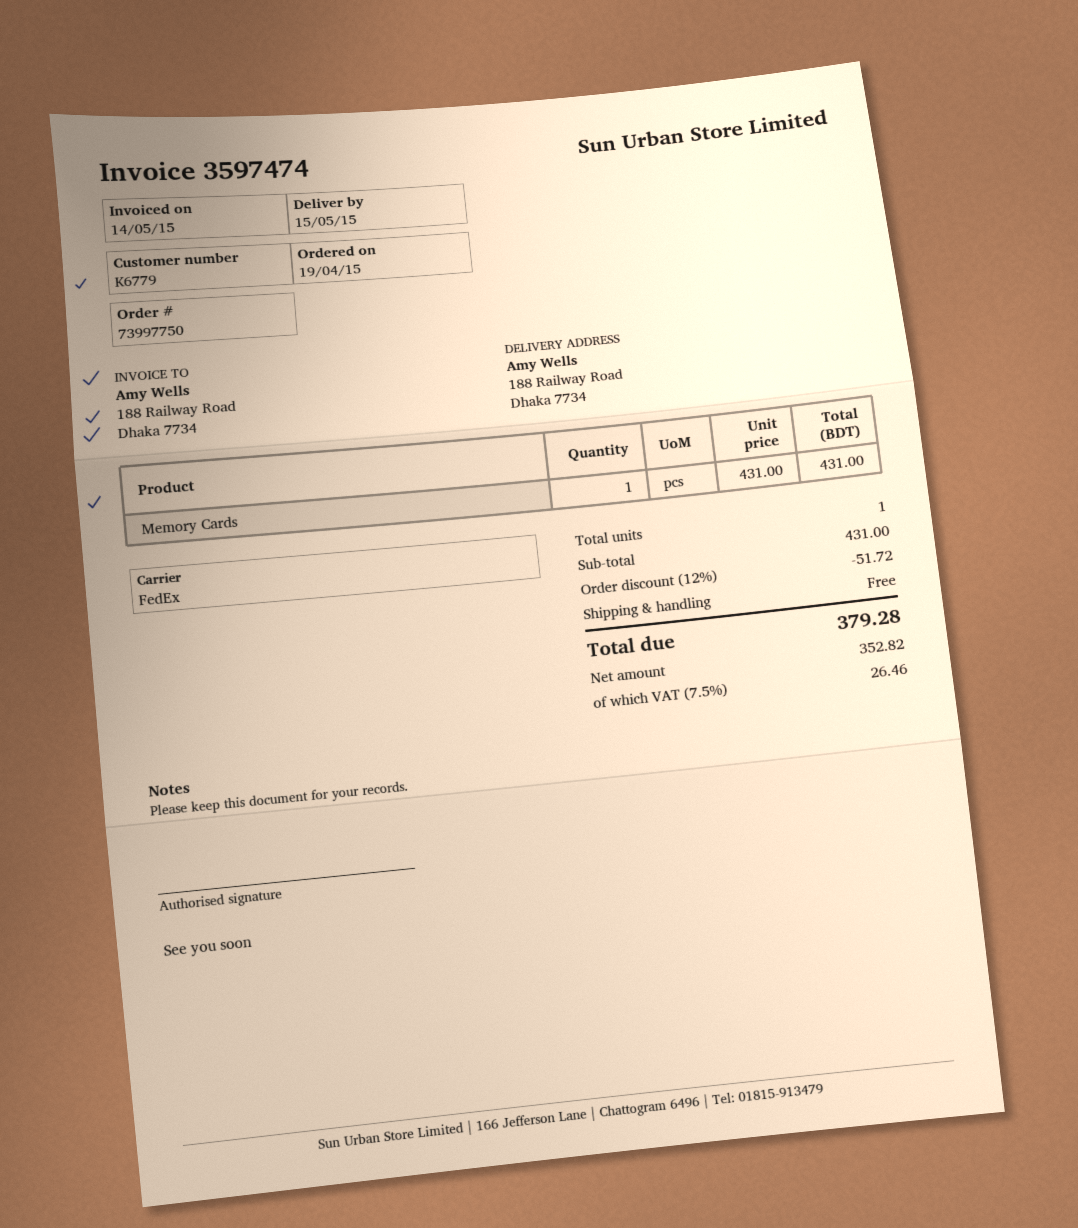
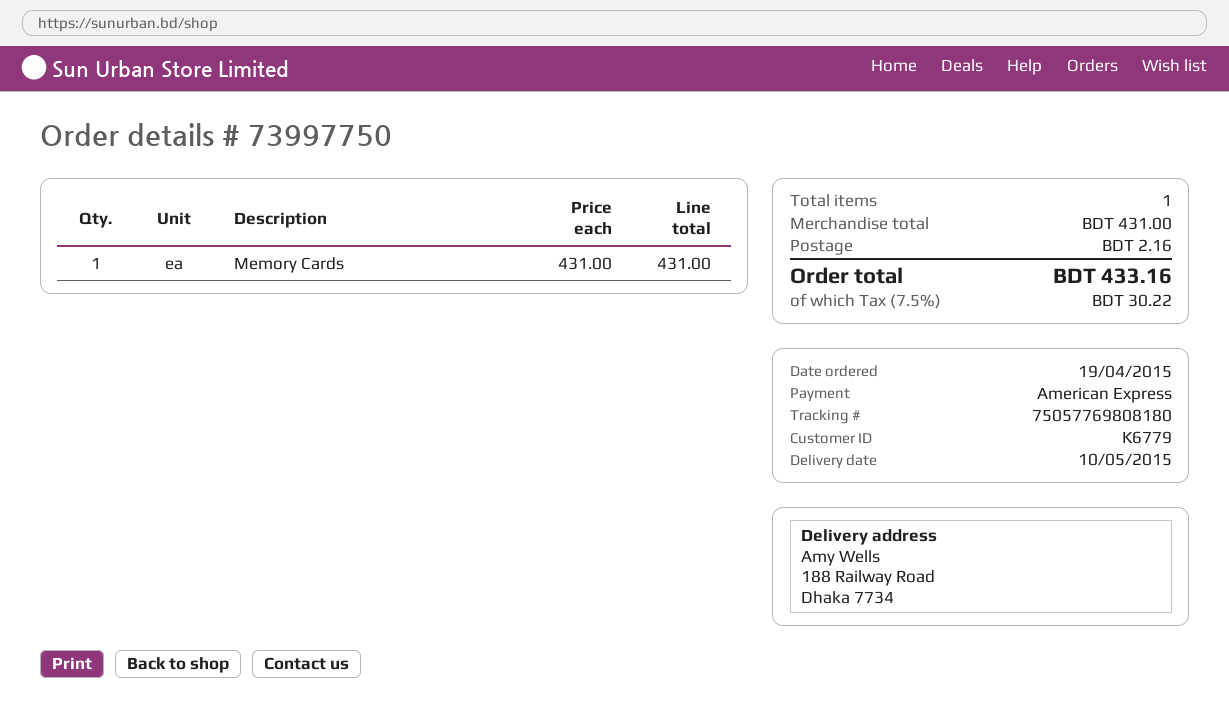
delivery date: 2015-05-15 -> 2015-05-10
discount: 12% = 51.72 -> none
shipping: 0.00 -> 2.16
tax: 7.5% = 26.46 -> 7.5% = 30.22
total: 379.28 -> 433.16

